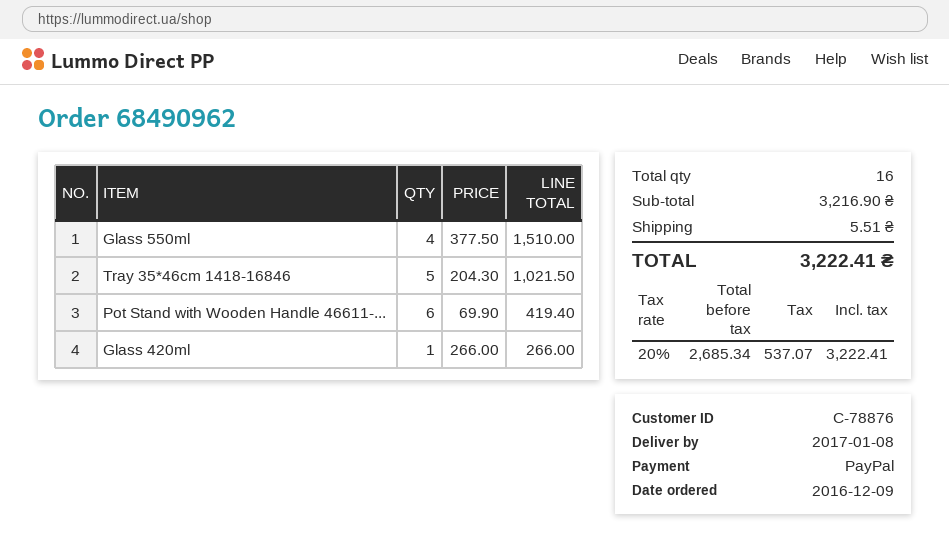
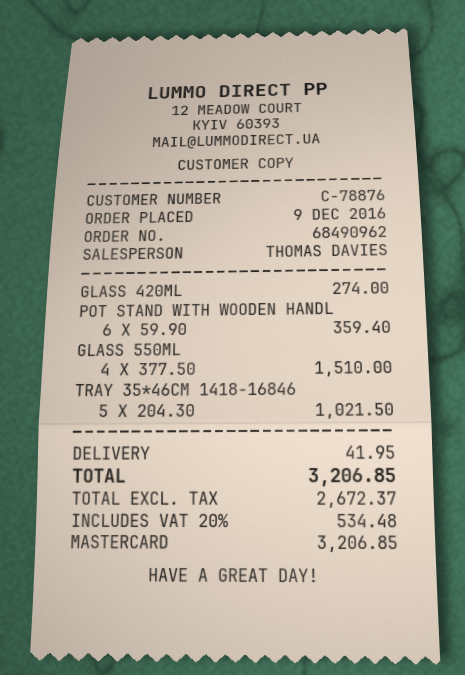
payment method: PayPal -> Mastercard
Pot Stand with Wooden Handle 46611-...: 6 x 69.90 = 419.40 -> 6 x 59.90 = 359.40
Glass 420ml: 1 x 266.00 = 266.00 -> 1 x 274.00 = 274.00
shipping: 5.51 -> 41.95
net: 2685.34 -> 2672.37
tax: 20% = 537.07 -> 20% = 534.48
total: 3222.41 -> 3206.85

